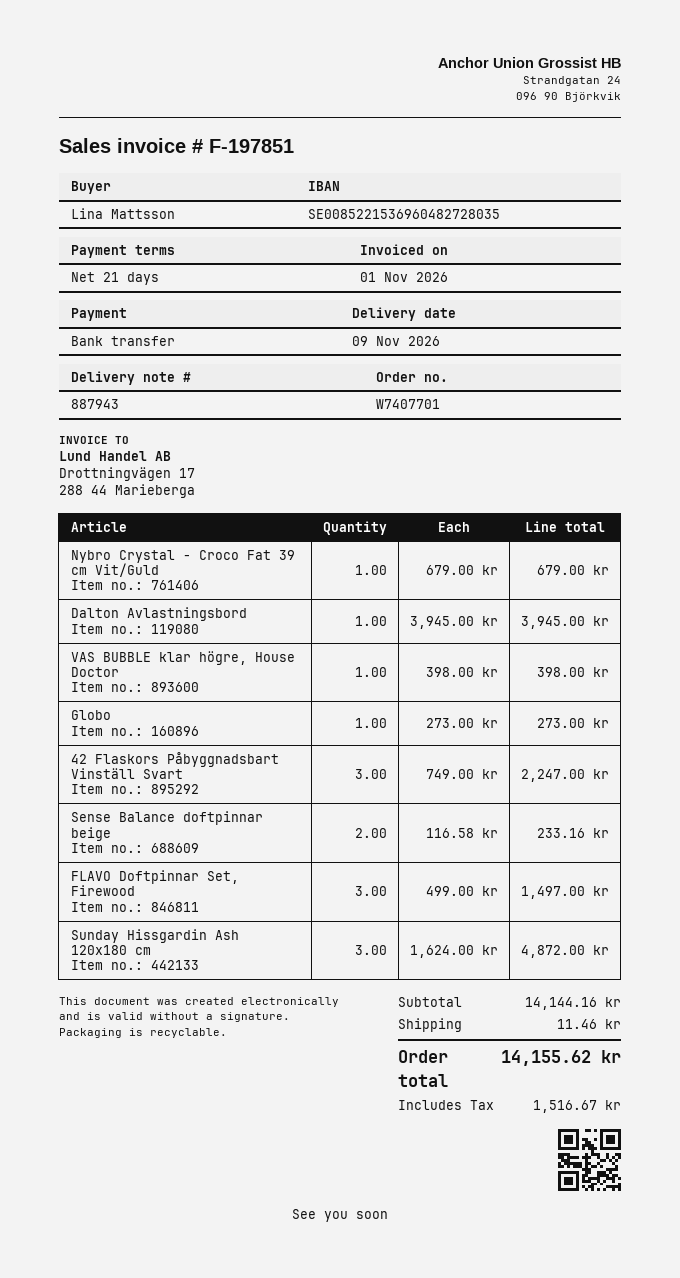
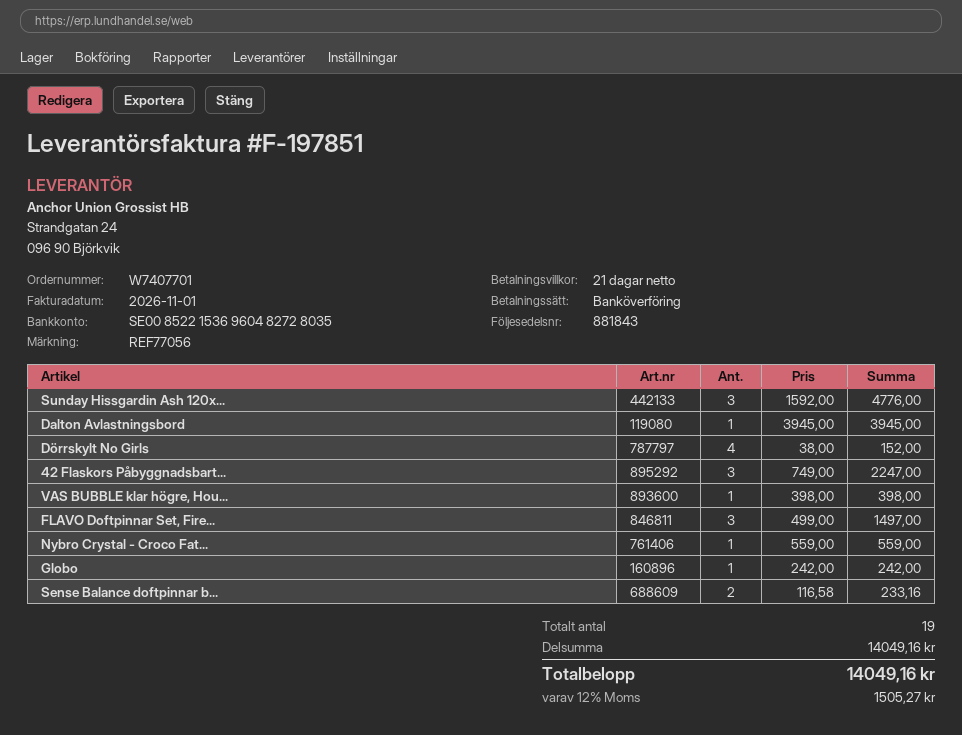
delivery note number: 887943 -> 881843
Nybro Crystal - Croco Fat 39 cm Vit/Guld: 1 x 679.00 = 679.00 -> 1 x 559.00 = 559.00
Globo: 1 x 273.00 = 273.00 -> 1 x 242.00 = 242.00
Sunday Hissgardin Ash 120x180 cm: 3 x 1624.00 = 4872.00 -> 3 x 1592.00 = 4776.00
Dörrskylt No Girls: none -> 4 x 38.00 = 152.00
subtotal: 14144.16 -> 14049.16
shipping: 11.46 -> none
tax: 1516.67 -> 1505.27
total: 14155.62 -> 14049.16

